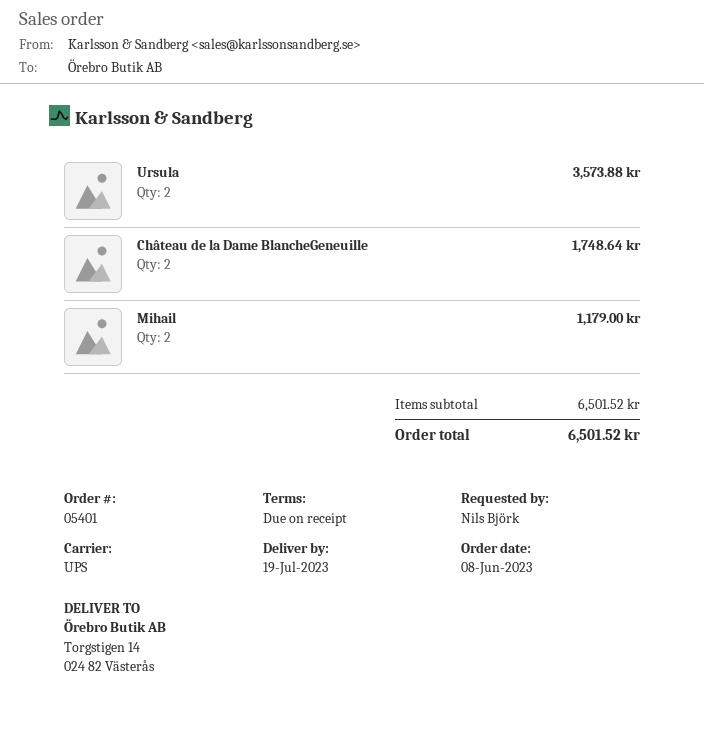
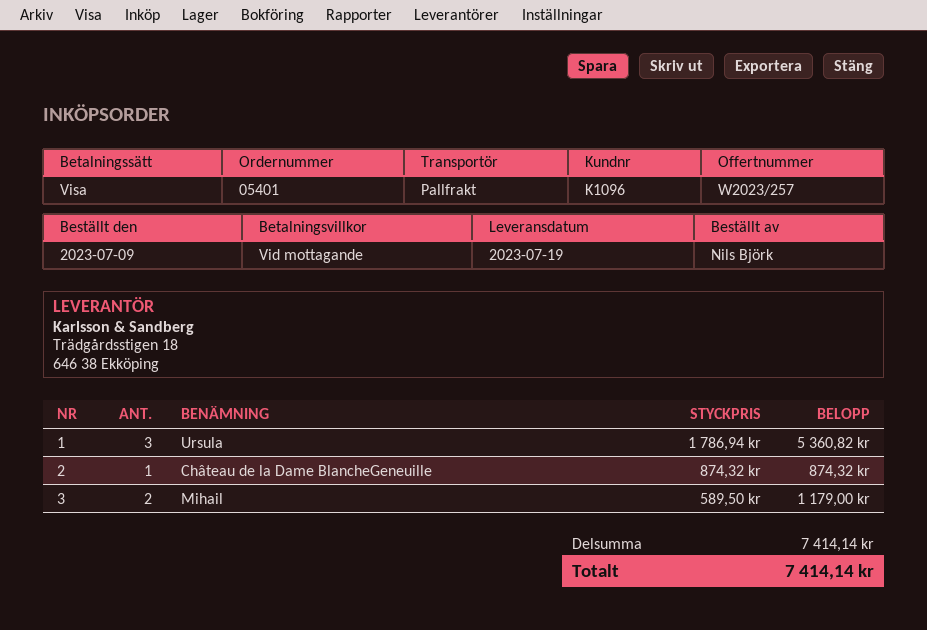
order date: 2023-06-08 -> 2023-07-09
shipping method: UPS -> pallet freight
Ursula: 2 for 3573.88 -> 3 for 5360.82
Château de la Dame BlancheGeneuille: 2 for 1748.64 -> 1 for 874.32
subtotal: 6501.52 -> 7414.14
total: 6501.52 -> 7414.14

